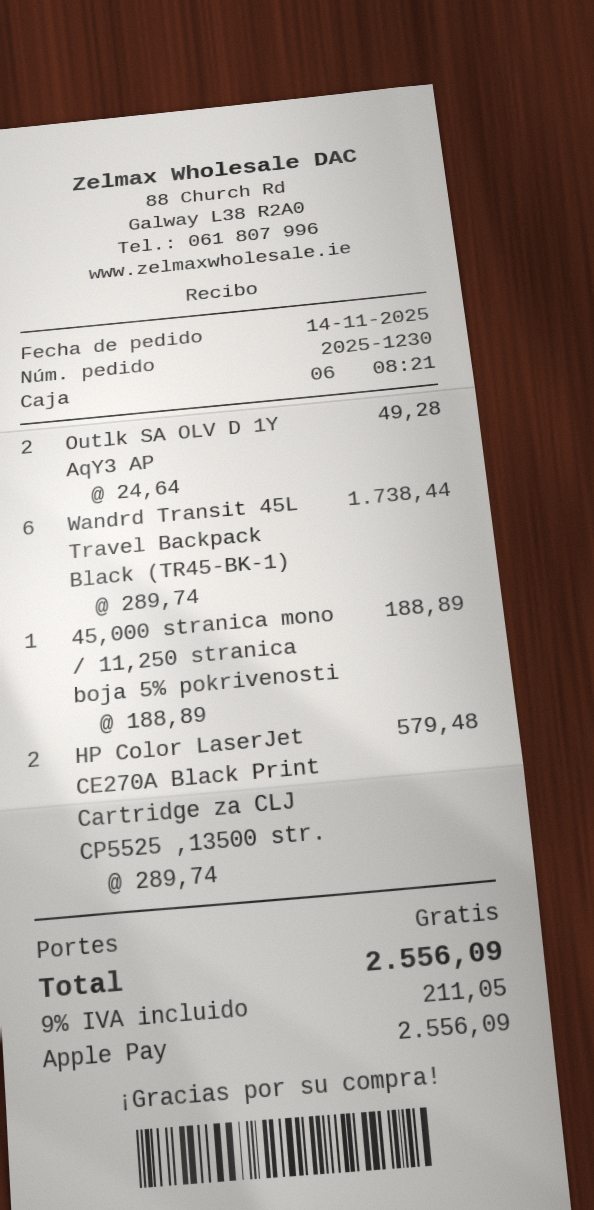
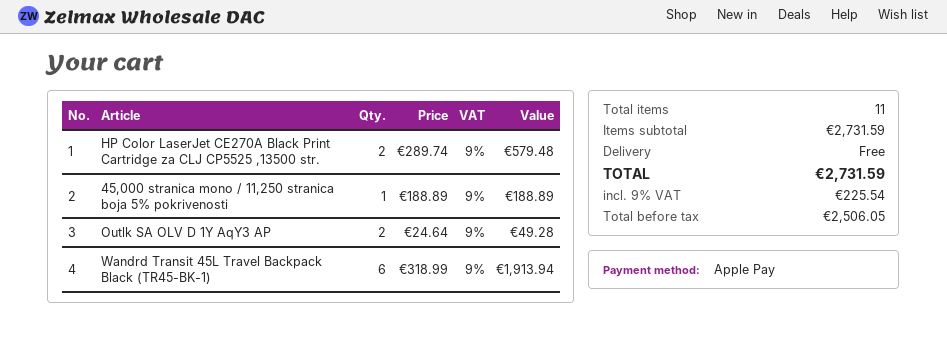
Wandrd Transit 45L Travel Backpack Black (TR45-BK-1): 6 x 289.74 = 1738.44 -> 6 x 318.99 = 1913.94
tax: 9% = 211.05 -> 9% = 225.54
total: 2556.09 -> 2731.59

